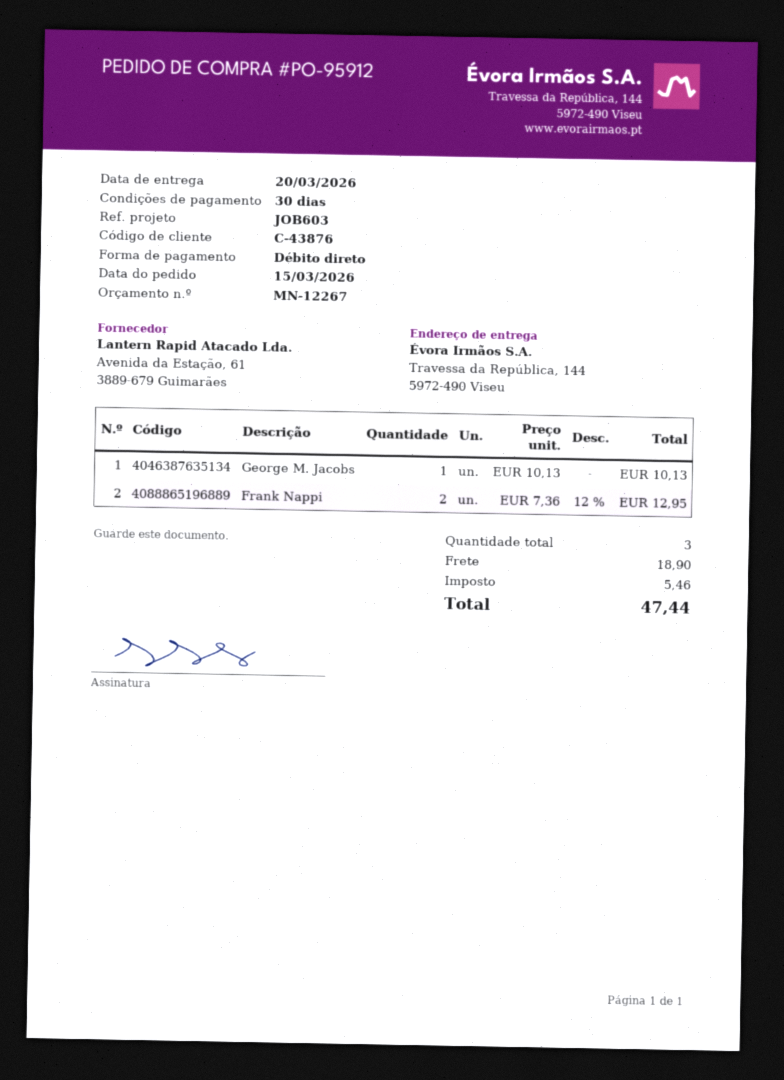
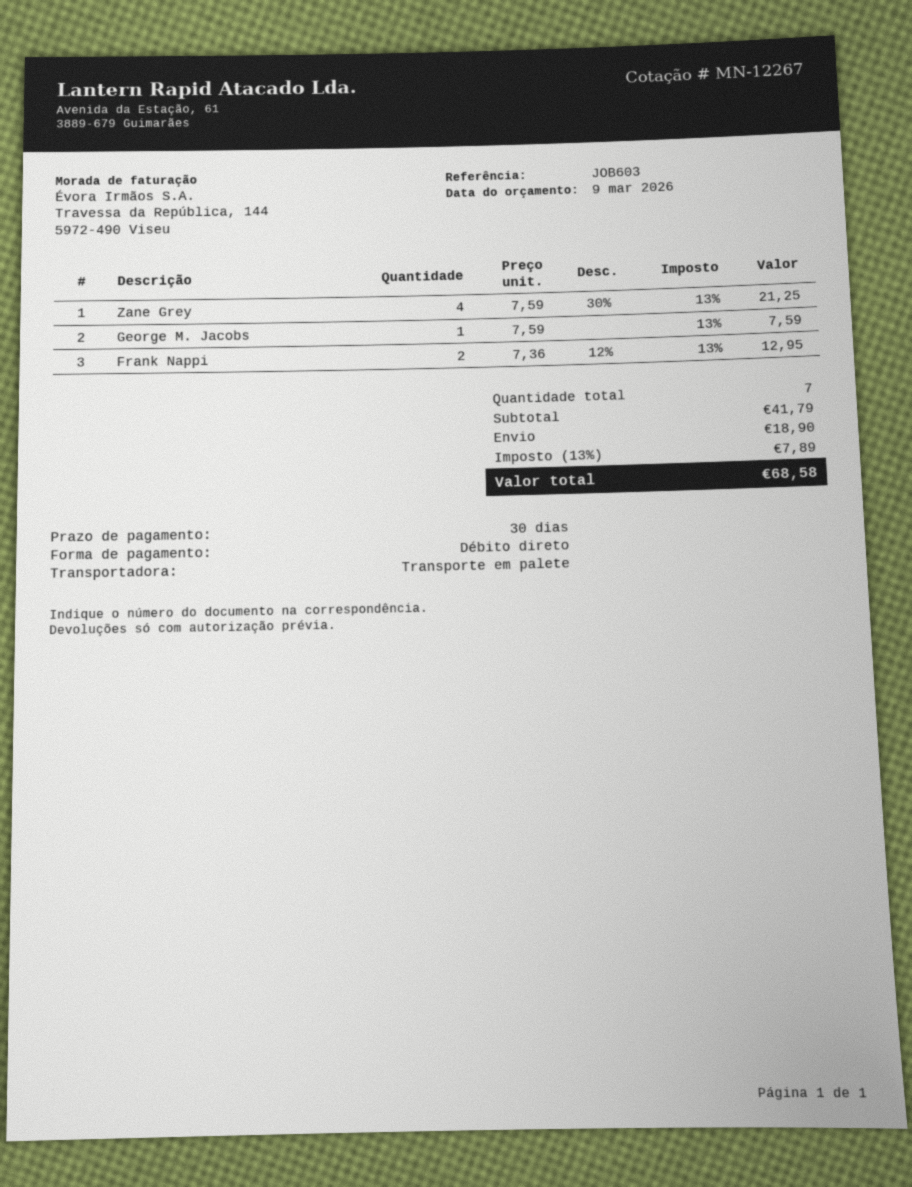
George M. Jacobs: 1 x 10.13 = 10.13 -> 1 x 7.59 = 7.59
Zane Grey: none -> 4 x 7.59 - 30% = 21.25
total quantity: 3 -> 7
tax: 5.46 -> 7.89
total: 47.44 -> 68.58

